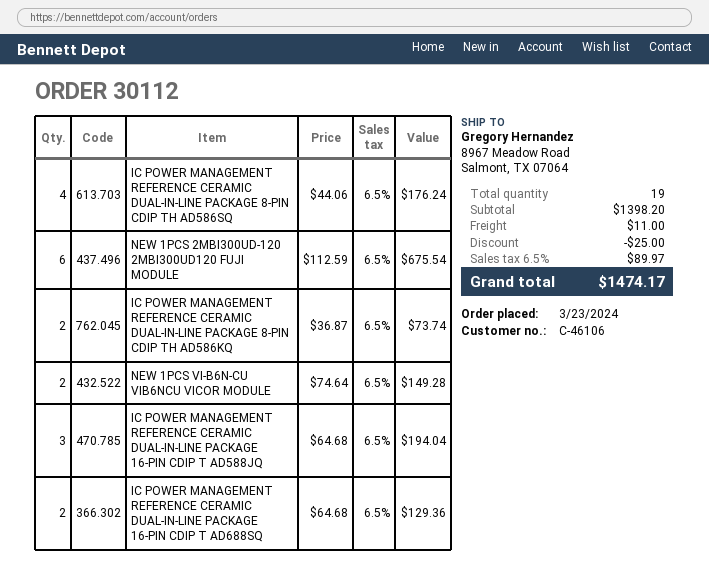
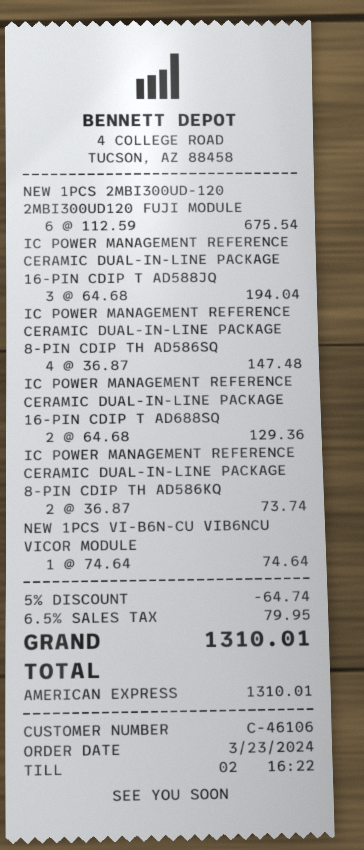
IC POWER MANAGEMENT REFERENCE CERAMIC DUAL-IN-LINE PACKAGE 8-PIN CDIP TH AD586SQ: 4 x 44.06 = 176.24 -> 4 x 36.87 = 147.48
NEW 1PCS VI-B6N-CU VIB6NCU VICOR MODULE: 2 x 74.64 = 149.28 -> 1 x 74.64 = 74.64
discount: 25.00 -> 64.74
shipping: 11.00 -> none
tax: 6.5% = 89.97 -> 6.5% = 79.95
total: 1474.17 -> 1310.01

